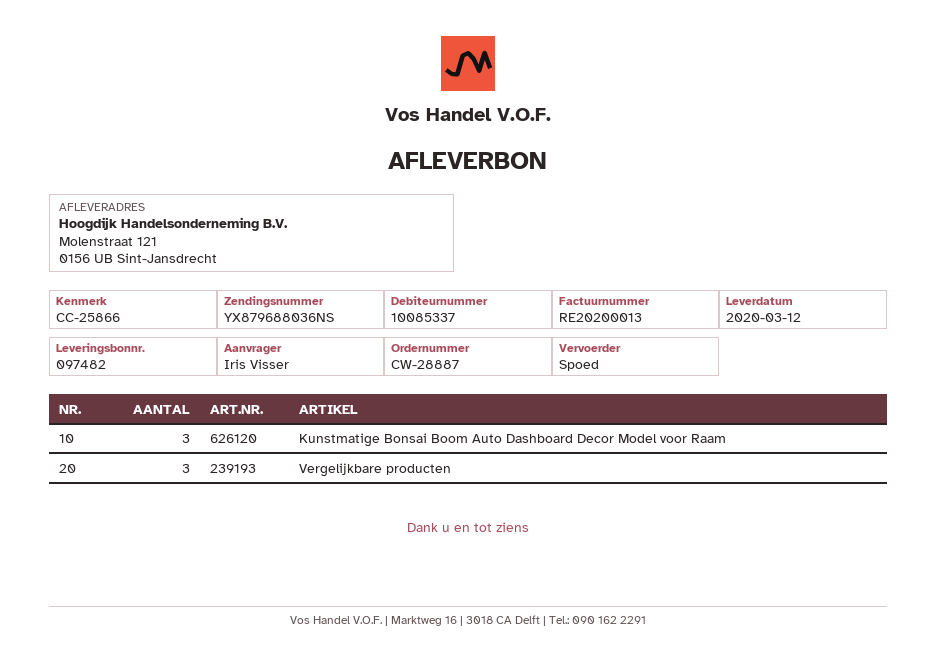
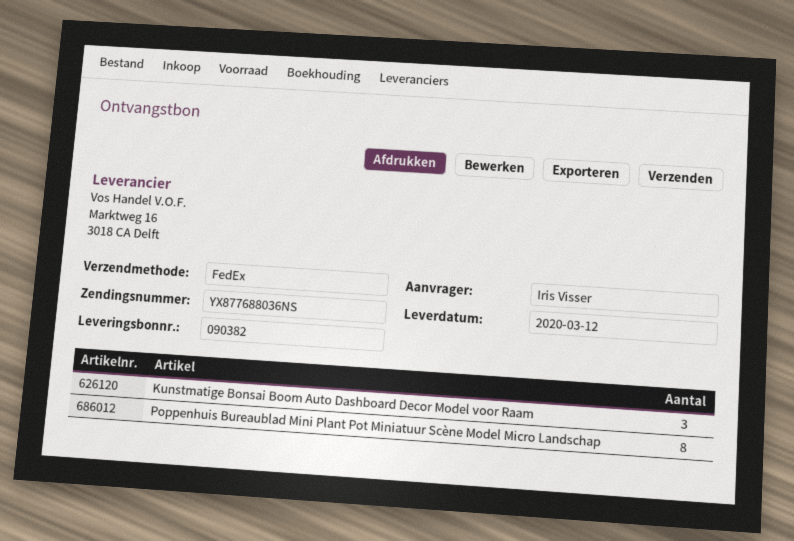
delivery note number: 097482 -> 090382
shipping method: express -> FedEx
tracking number: YX879688036NS -> YX877688036NS
Vergelijkbare producten: 3 -> none
Poppenhuis Bureaublad Mini Plant Pot Miniatuur Scène Model Micro Landschap: none -> 8

